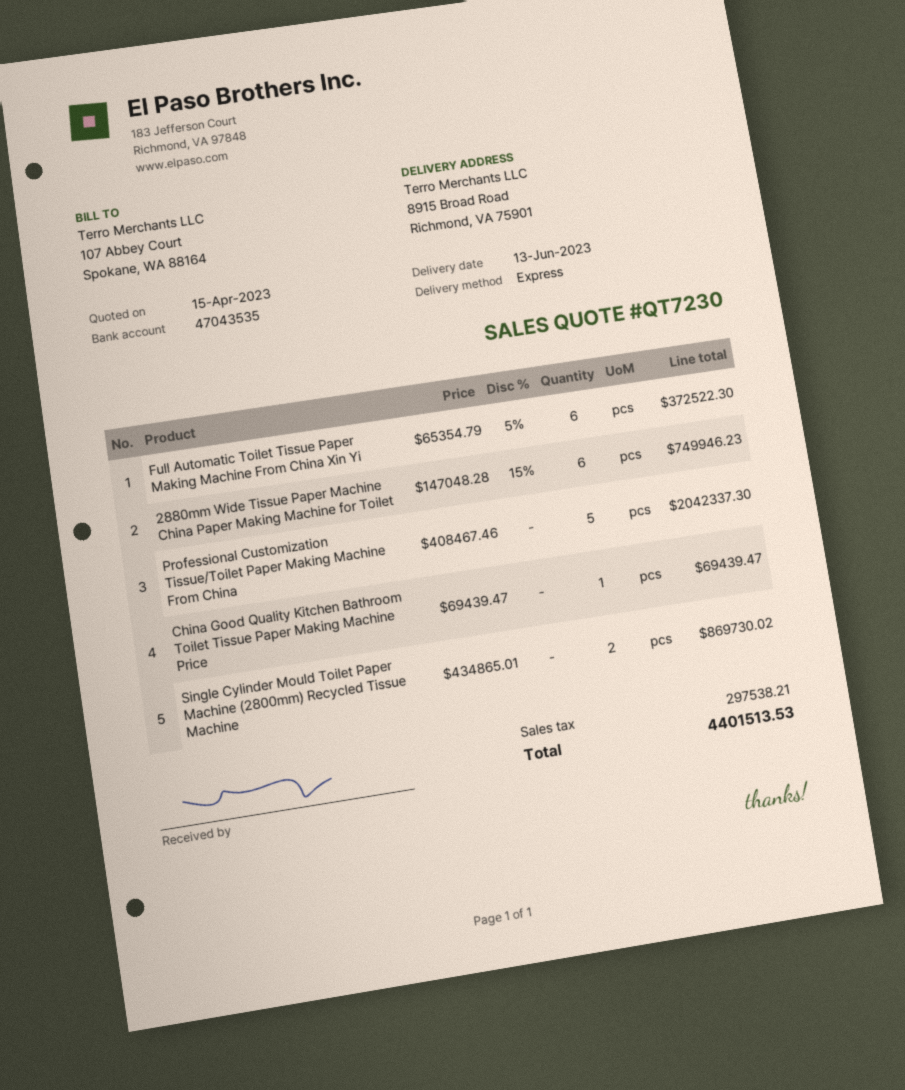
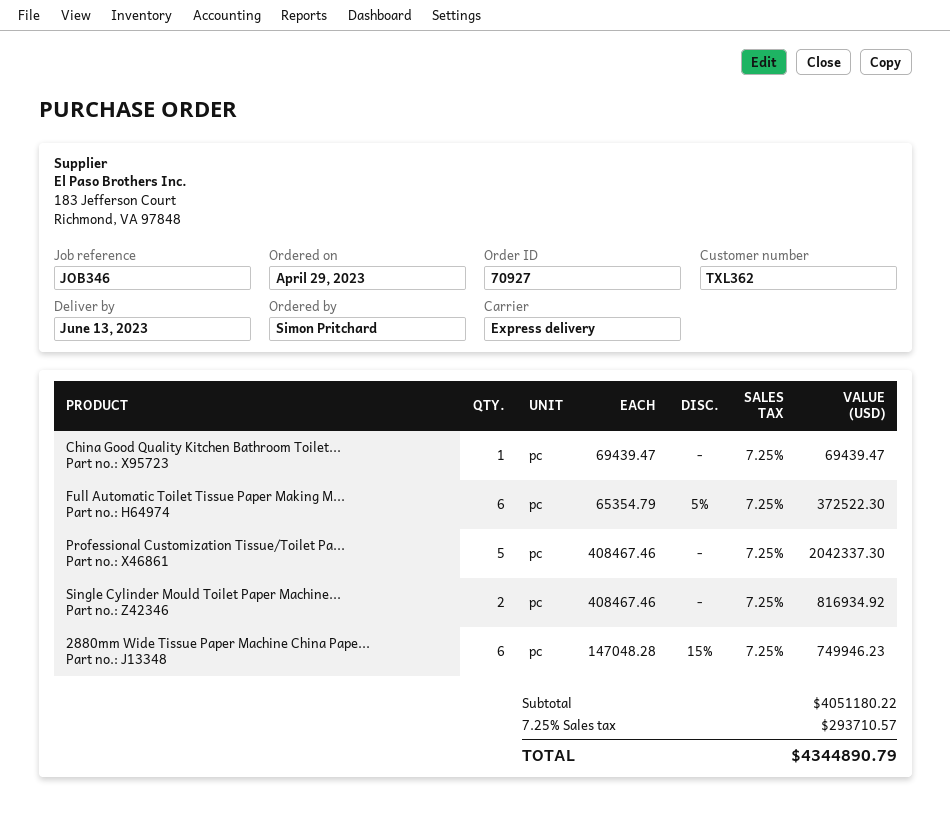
Single Cylinder Mould Toilet Paper Machine (2800mm) Recycled Tissue Machine: 2 x 434865.01 = 869730.02 -> 2 x 408467.46 = 816934.92
tax: 297538.21 -> 293710.57
total: 4401513.53 -> 4344890.79

